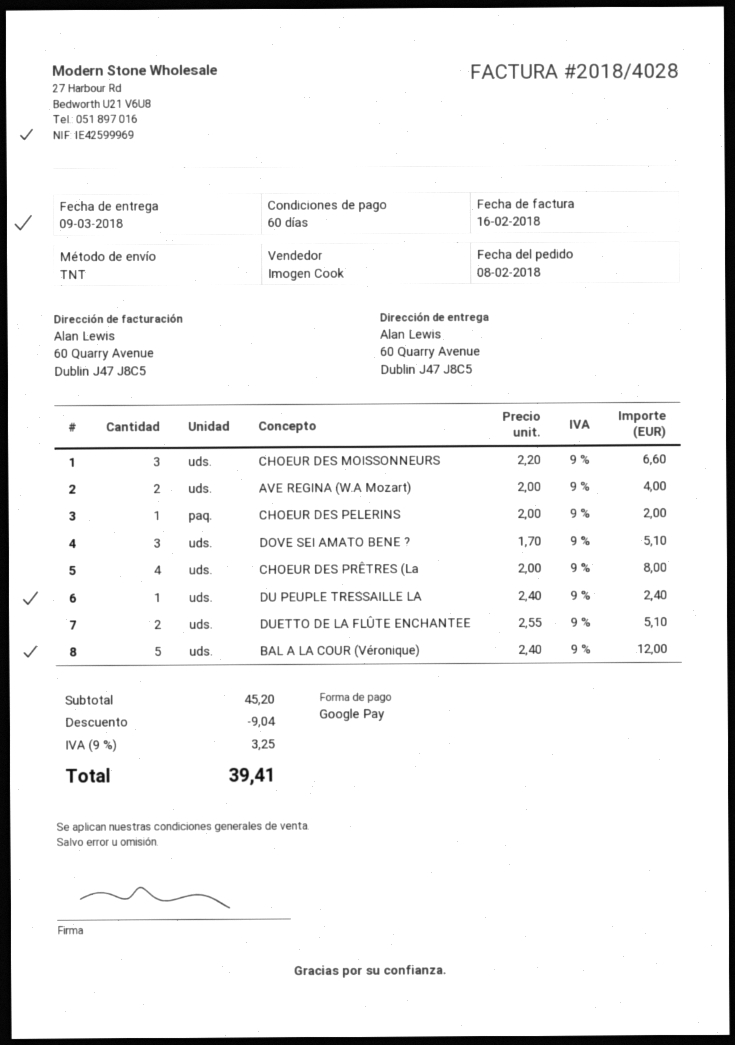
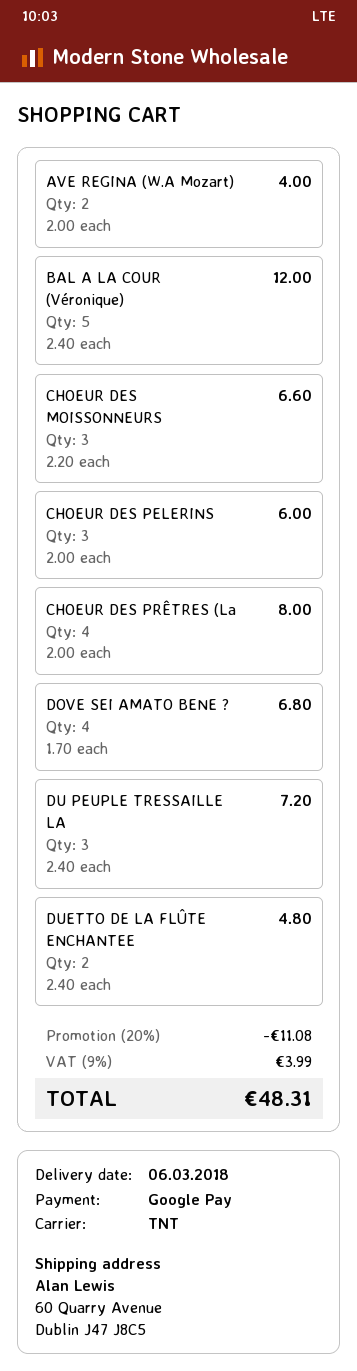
delivery date: 2018-03-09 -> 2018-03-06
CHOEUR DES PELERINS: 1 x 2.00 = 2.00 -> 3 x 2.00 = 6.00
DOVE SEI AMATO BENE ?: 3 x 1.70 = 5.10 -> 4 x 1.70 = 6.80
DU PEUPLE TRESSAILLE LA: 1 x 2.40 = 2.40 -> 3 x 2.40 = 7.20
DUETTO DE LA FLÛTE ENCHANTEE: 2 x 2.55 = 5.10 -> 2 x 2.40 = 4.80
discount: 9.04 -> 11.08
tax: 9% = 3.25 -> 9% = 3.99
total: 39.41 -> 48.31

